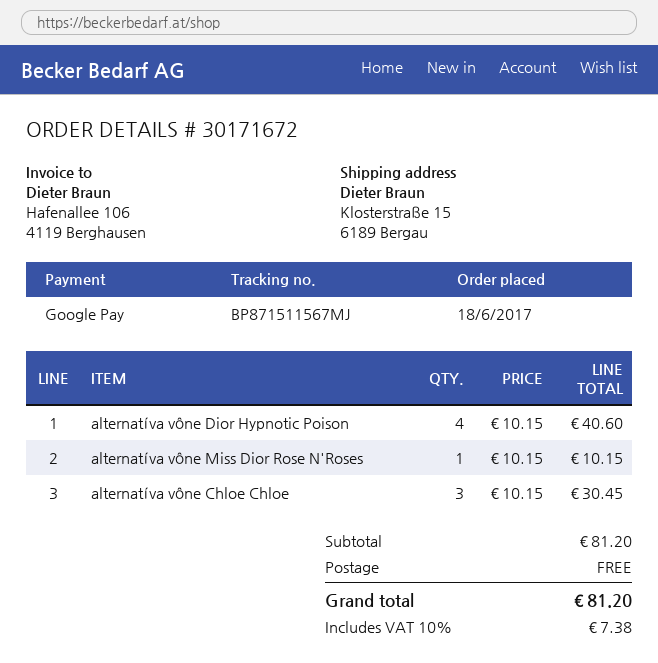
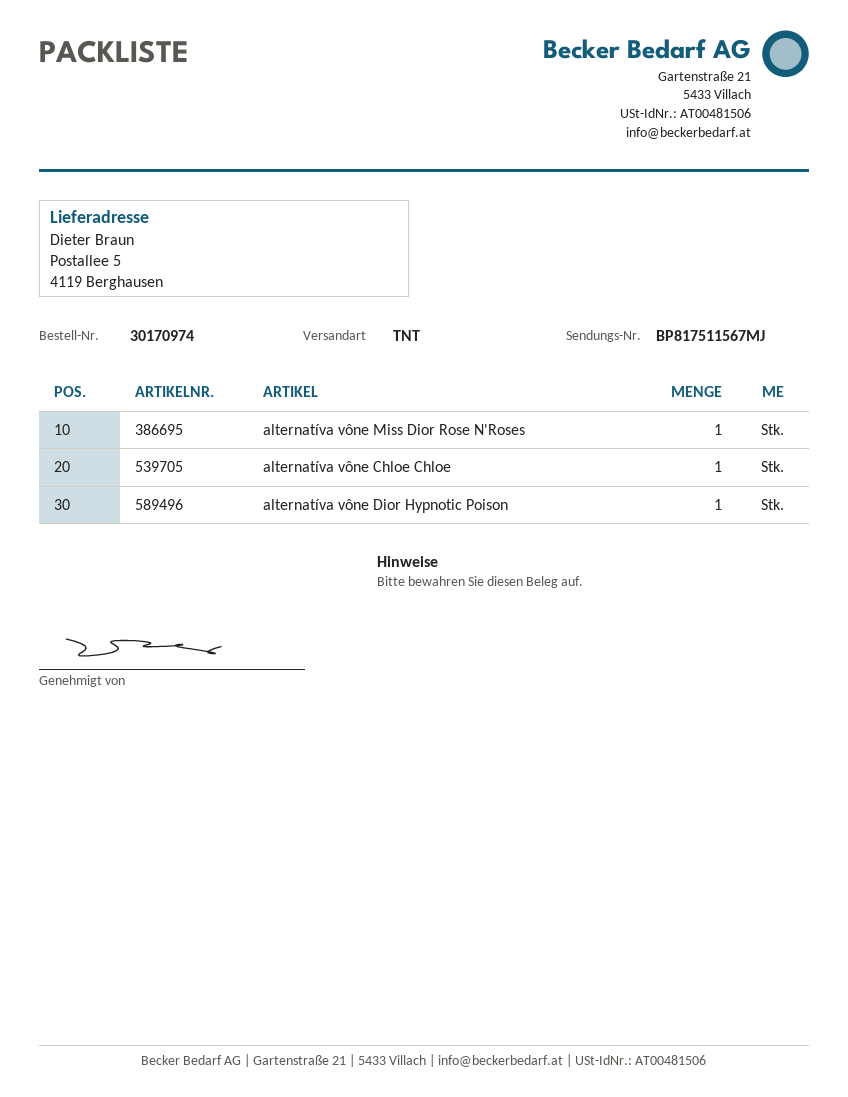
order number: 30171672 -> 30170974
tracking number: BP871511567MJ -> BP817511567MJ
ship to: Klosterstraße 15, 6189 Bergau -> Postallee 5, 4119 Berghausen
alternatíva vône Dior Hypnotic Poison: 4 -> 1
alternatíva vône Chloe Chloe: 3 -> 1

